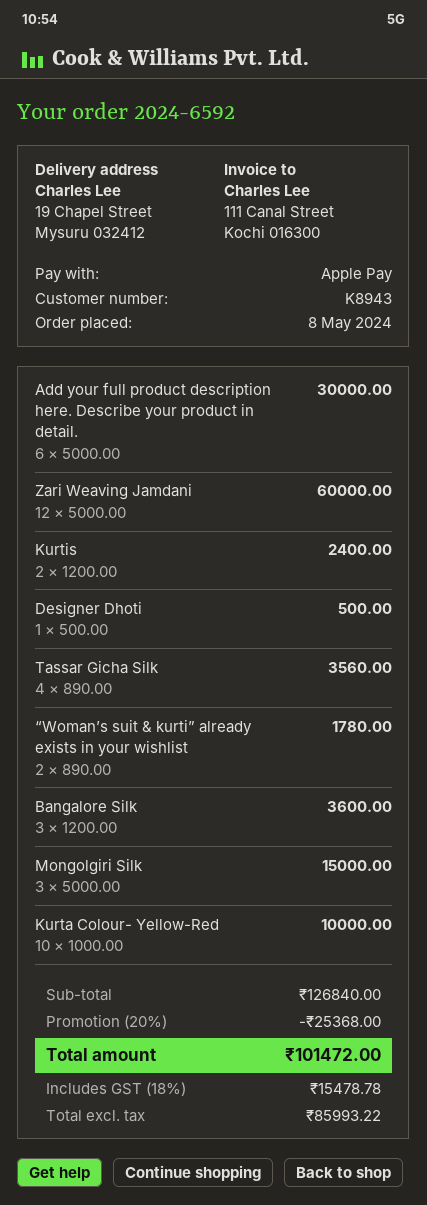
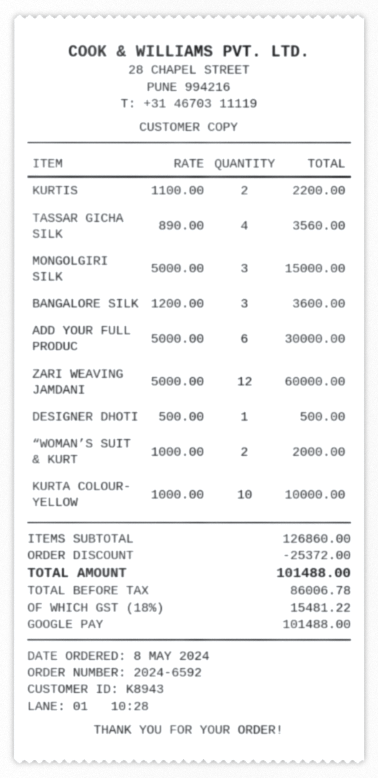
payment method: Apple Pay -> Google Pay
Kurtis: 2 x 1200.00 = 2400.00 -> 2 x 1100.00 = 2200.00
“Woman’s suit & kurti” already exists in your wishlist: 2 x 890.00 = 1780.00 -> 2 x 1000.00 = 2000.00
subtotal: 126840.00 -> 126860.00
discount: 25368.00 -> 25372.00
net: 85993.22 -> 86006.78
tax: 18% = 15478.78 -> 18% = 15481.22
total: 101472.00 -> 101488.00

